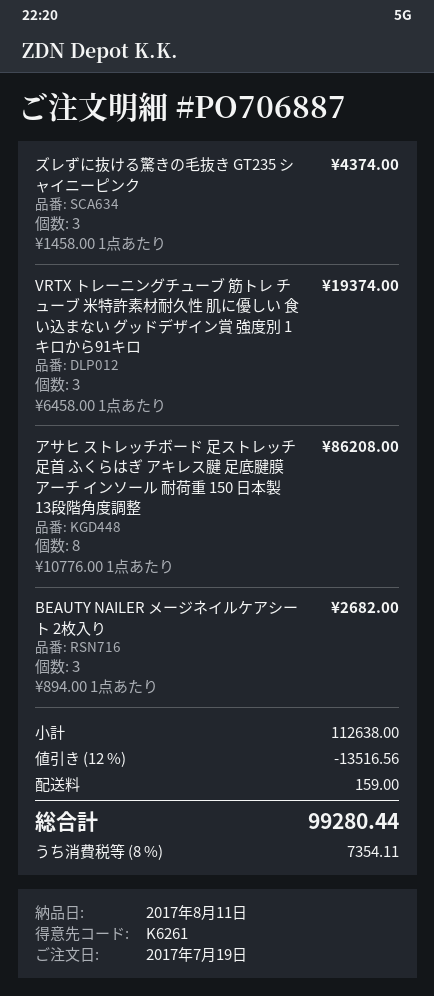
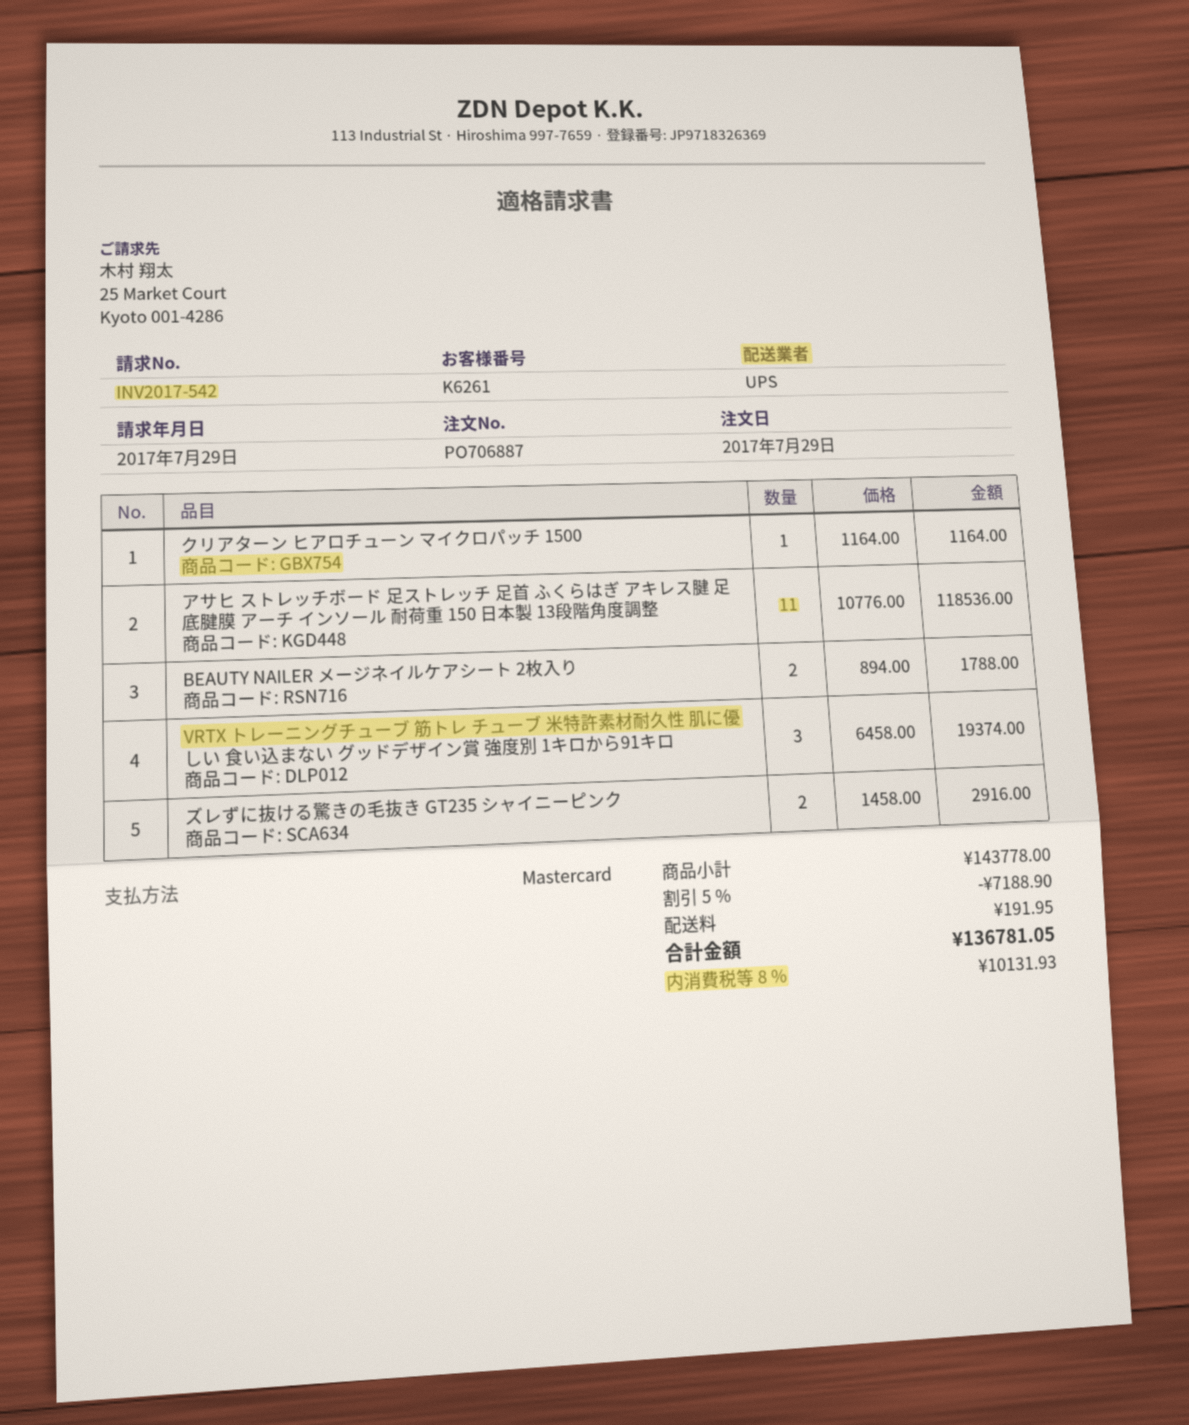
order date: 2017-07-19 -> 2017-07-29
ズレずに抜ける驚きの毛抜き GT235 シャイニーピンク: 3 x 1458.00 = 4374.00 -> 2 x 1458.00 = 2916.00
アサヒ ストレッチボード 足ストレッチ 足首 ふくらはぎ アキレス腱 足底腱膜 アーチ インソール 耐荷重 150 日本製 13段階角度調整: 8 x 10776.00 = 86208.00 -> 11 x 10776.00 = 118536.00
BEAUTY NAILER メージネイルケアシート 2枚入り: 3 x 894.00 = 2682.00 -> 2 x 894.00 = 1788.00
クリアターン ヒアロチューン マイクロパッチ 1500: none -> 1 x 1164.00 = 1164.00
subtotal: 112638.00 -> 143778.00
discount: 12% = 13516.56 -> 5% = 7188.90
shipping: 159.00 -> 191.95
tax: 8% = 7354.11 -> 8% = 10131.93
total: 99280.44 -> 136781.05

